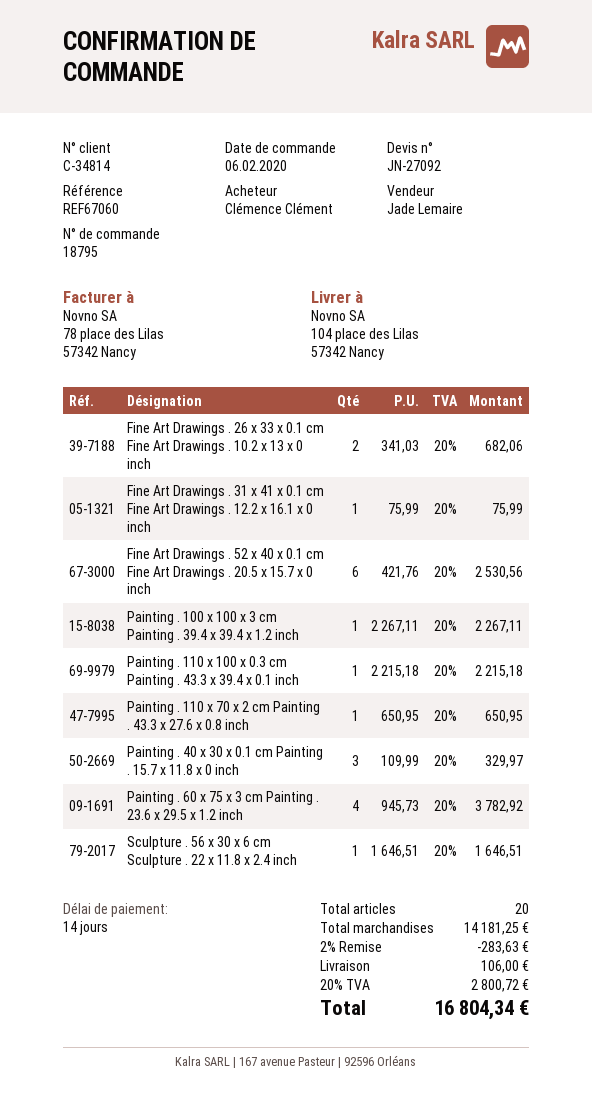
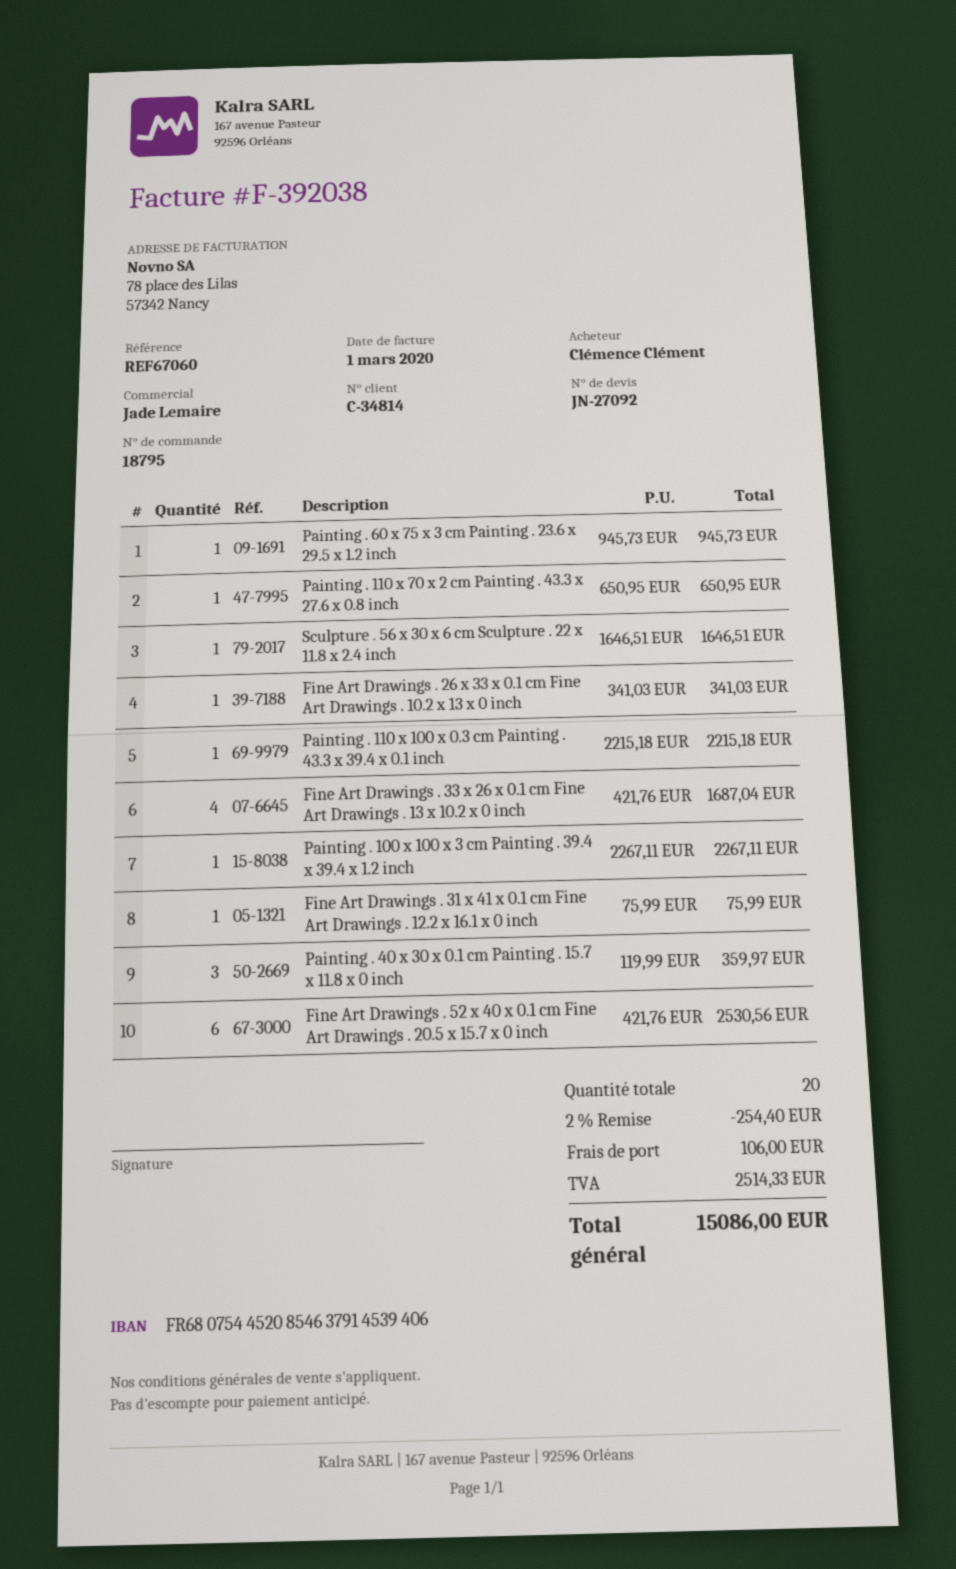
Fine Art Drawings . 26 x 33 x 0.1 cm Fine Art Drawings . 10.2 x 13 x 0 inch: 2 x 341.03 = 682.06 -> 1 x 341.03 = 341.03
Painting . 40 x 30 x 0.1 cm Painting . 15.7 x 11.8 x 0 inch: 3 x 109.99 = 329.97 -> 3 x 119.99 = 359.97
Painting . 60 x 75 x 3 cm Painting . 23.6 x 29.5 x 1.2 inch: 4 x 945.73 = 3782.92 -> 1 x 945.73 = 945.73
Fine Art Drawings . 33 x 26 x 0.1 cm Fine Art Drawings . 13 x 10.2 x 0 inch: none -> 4 x 421.76 = 1687.04
discount: 2% = 283.63 -> 2% = 254.40
tax: 2800.72 -> 2514.33
total: 16804.34 -> 15086.00

